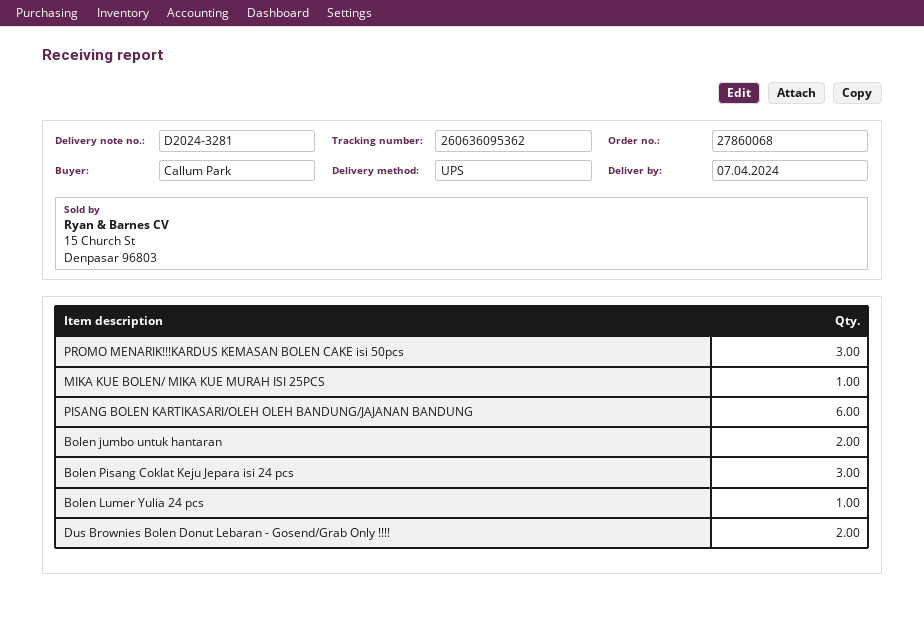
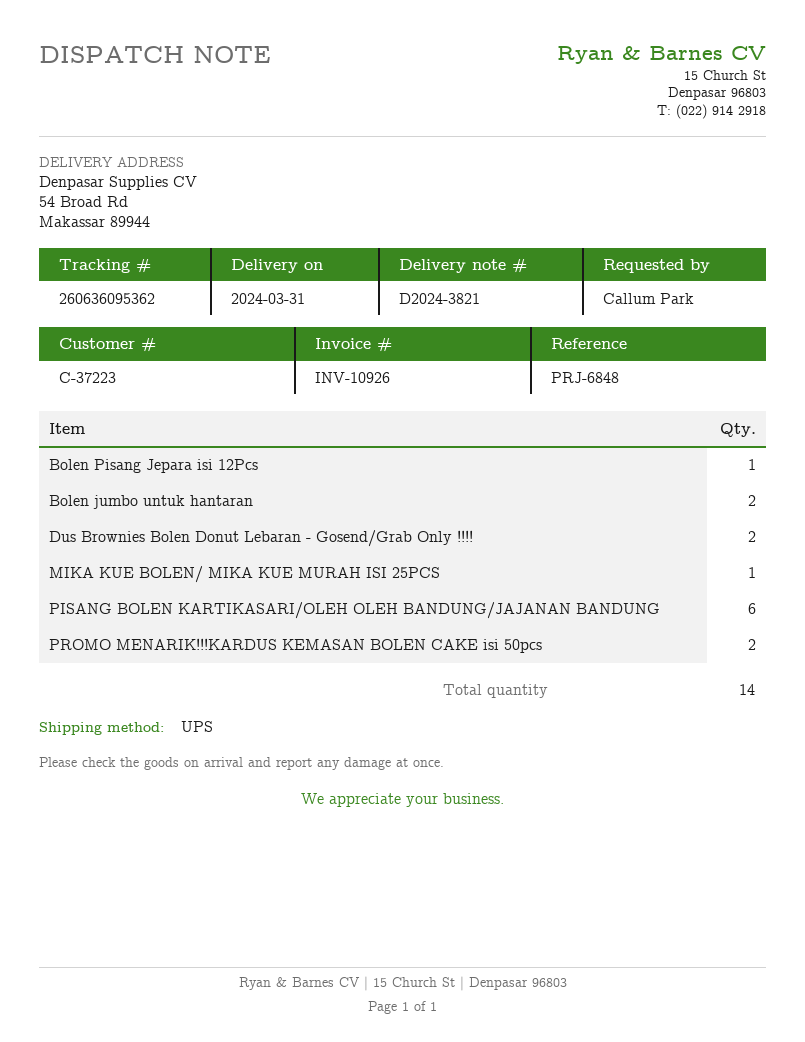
delivery note number: D2024-3281 -> D2024-3821
delivery date: 2024-04-07 -> 2024-03-31
PROMO MENARIK!!!KARDUS KEMASAN BOLEN CAKE isi 50pcs: 3 -> 2
Bolen Pisang Coklat Keju Jepara isi 24 pcs: 3 -> none
Bolen Lumer Yulia 24 pcs: 1 -> none
Bolen Pisang Jepara isi 12Pcs: none -> 1

